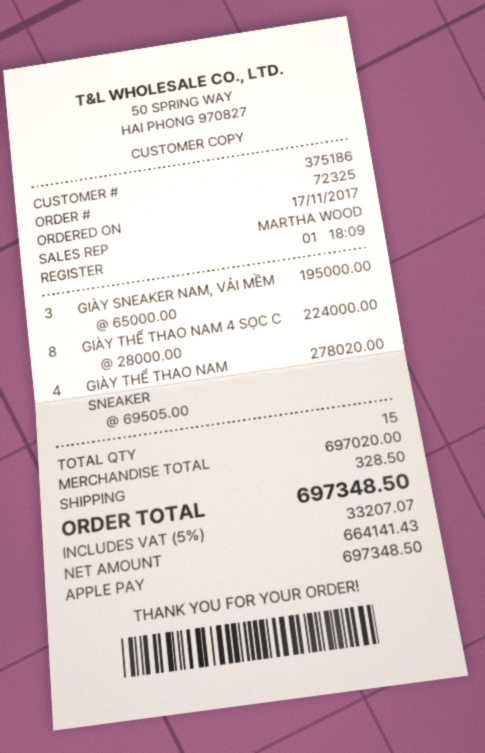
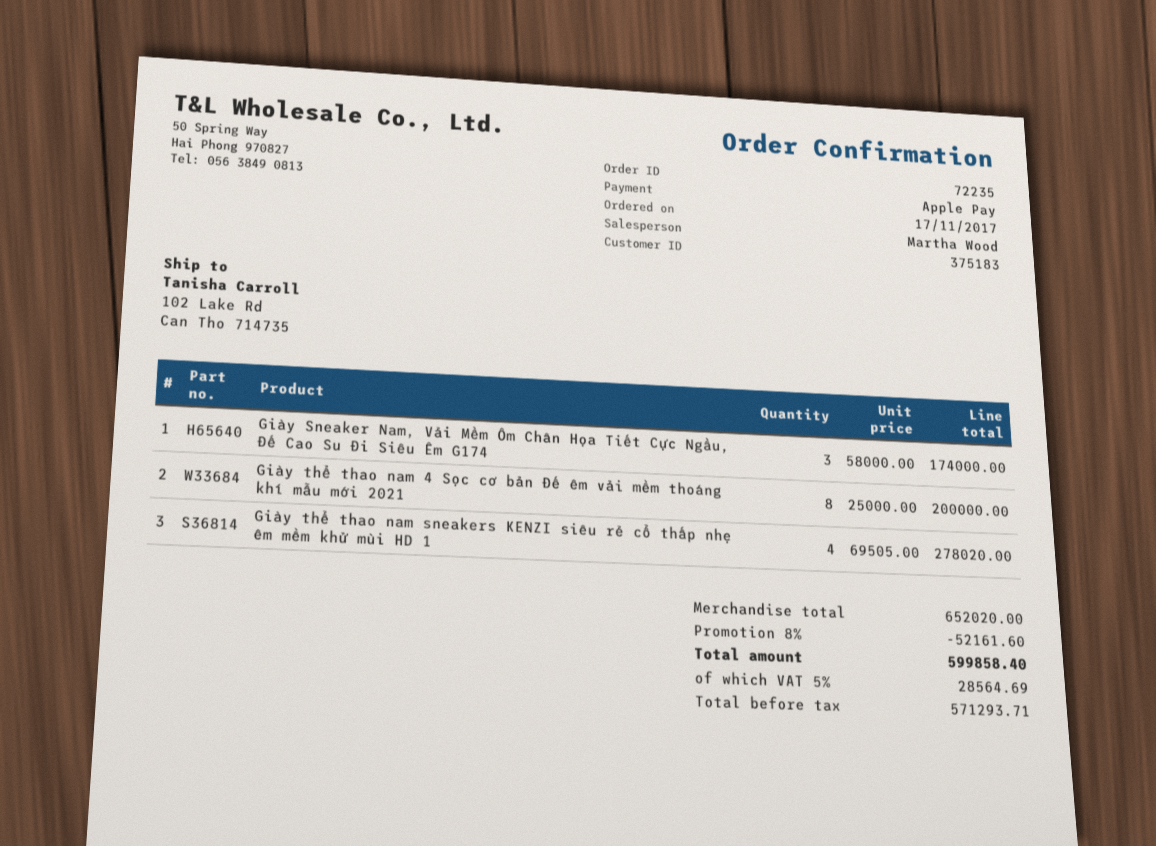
order number: 72325 -> 72235
customer number: 375186 -> 375183
GIÀY SNEAKER NAM, VẢI MỀM: 3 x 65000.00 = 195000.00 -> 3 x 58000.00 = 174000.00
GIÀY THỂ THAO NAM 4 SỌC C: 8 x 28000.00 = 224000.00 -> 8 x 25000.00 = 200000.00
subtotal: 697020.00 -> 652020.00
discount: none -> 8% = 52161.60
shipping: 328.50 -> none
net: 664141.43 -> 571293.71
tax: 5% = 33207.07 -> 5% = 28564.69
total: 697348.50 -> 599858.40

